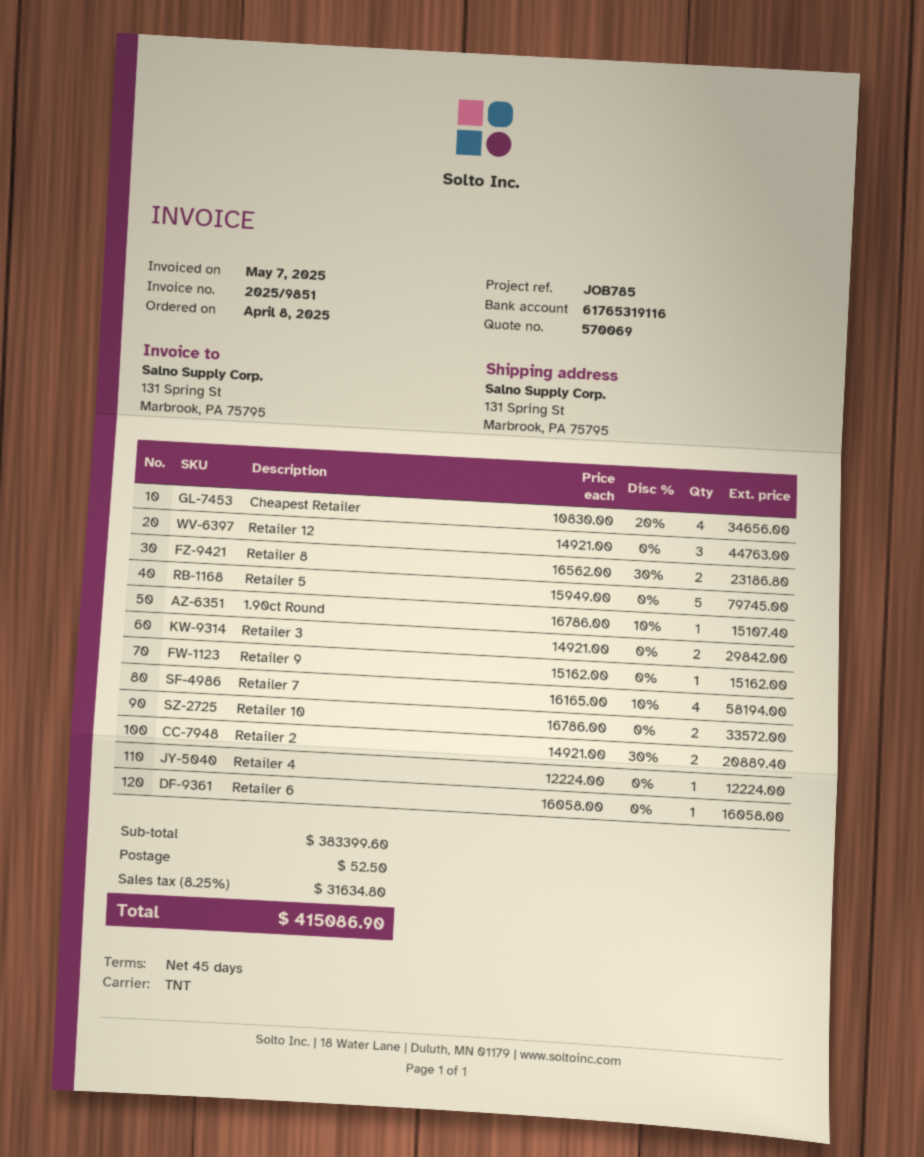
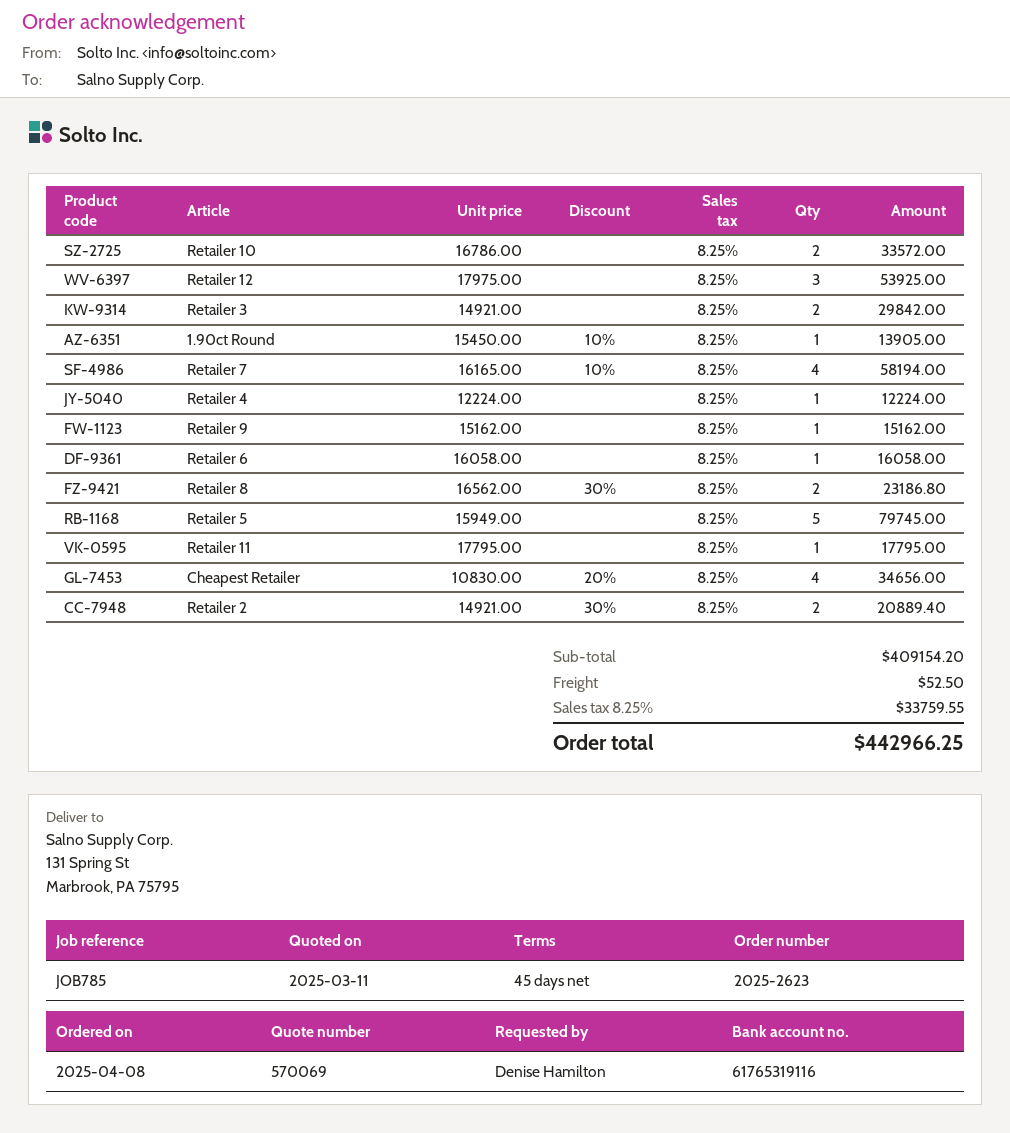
Retailer 12: 3 x 14921.00 = 44763.00 -> 3 x 17975.00 = 53925.00
1.90ct Round: 1 x 16786.00 - 10% = 15107.40 -> 1 x 15450.00 - 10% = 13905.00
Retailer 11: none -> 1 x 17795.00 = 17795.00
subtotal: 383399.60 -> 409154.20
tax: 8.25% = 31634.80 -> 8.25% = 33759.55
total: 415086.90 -> 442966.25

